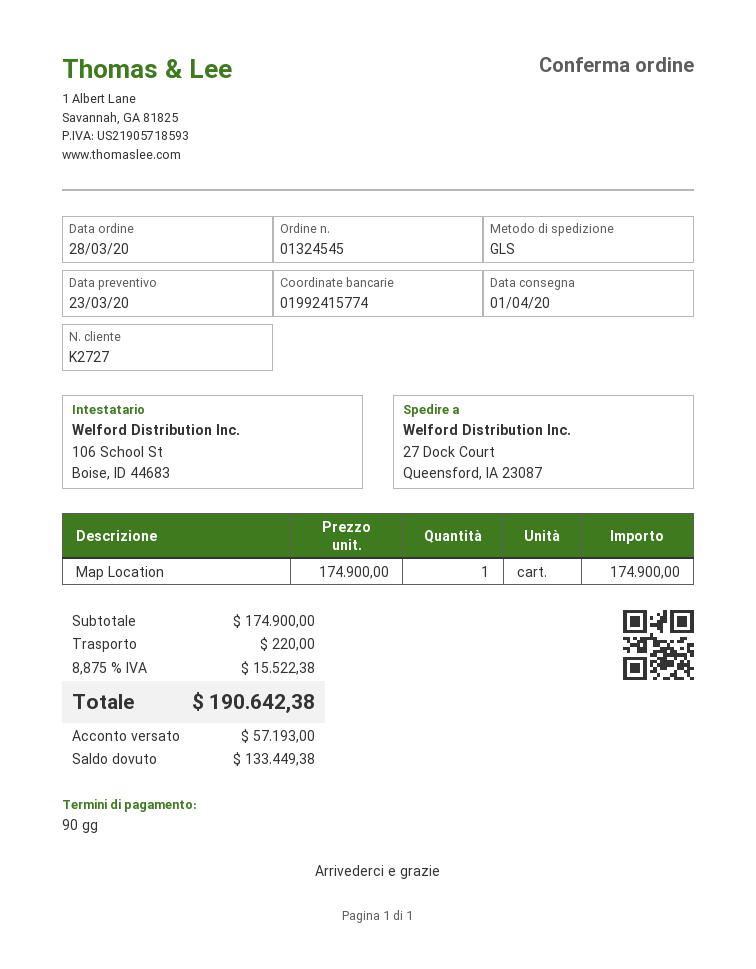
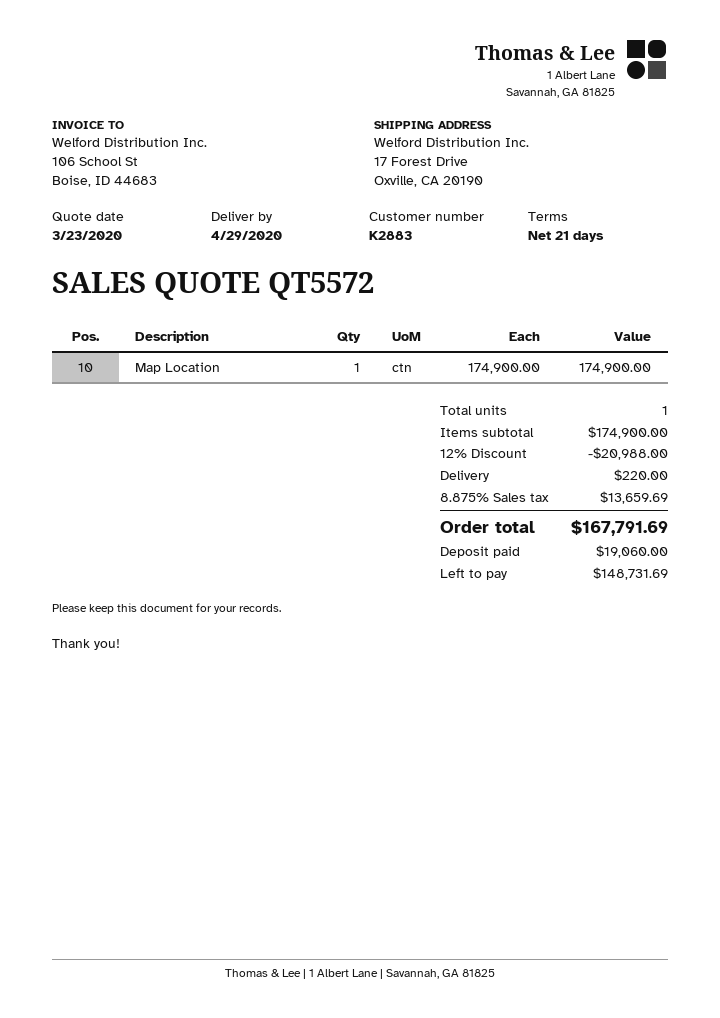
delivery date: 2020-04-01 -> 2020-04-29
payment terms: 90 days -> 21 days
customer number: K2727 -> K2883
ship to: 27 Dock Court, Queensford, IA 23087 -> 17 Forest Drive, Oxville, CA 20190
discount: none -> 12% = 20988.00
tax: 8.875% = 15522.38 -> 8.875% = 13659.69
total: 190642.38 -> 167791.69
deposit: 57193.00 -> 19060.00
balance: 133449.38 -> 148731.69

